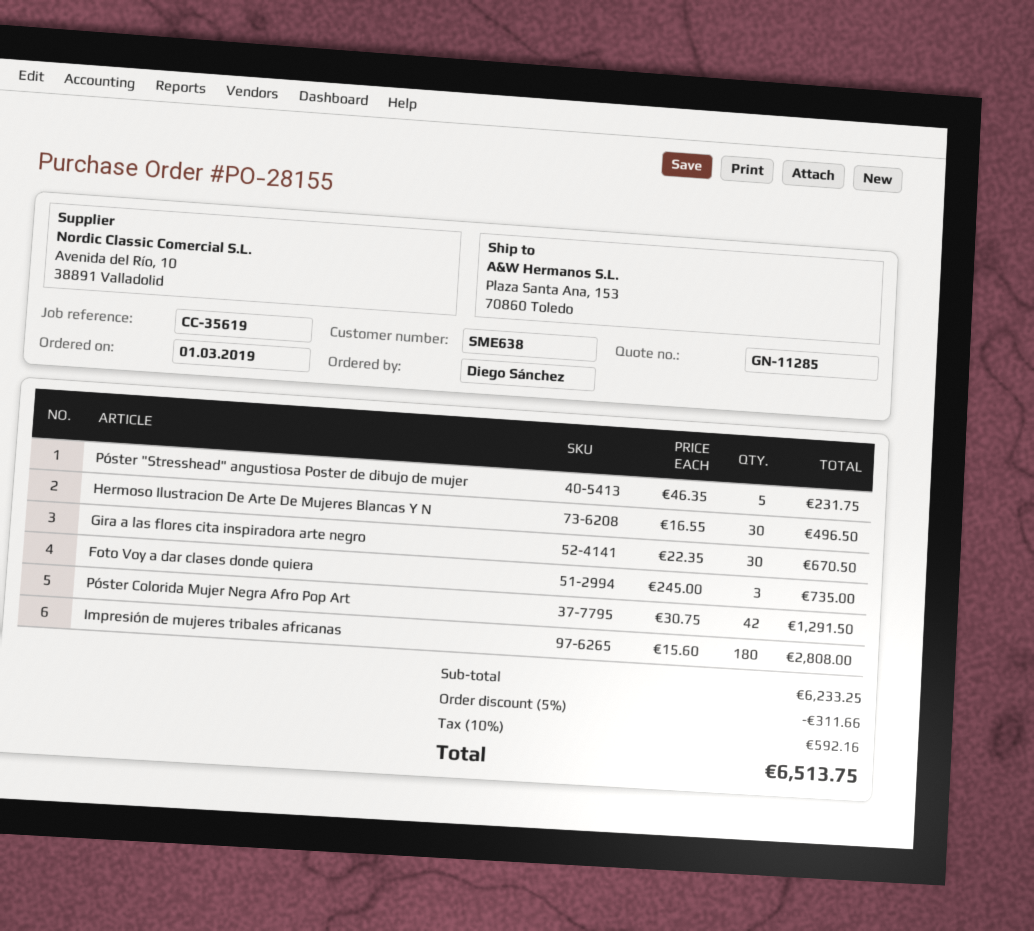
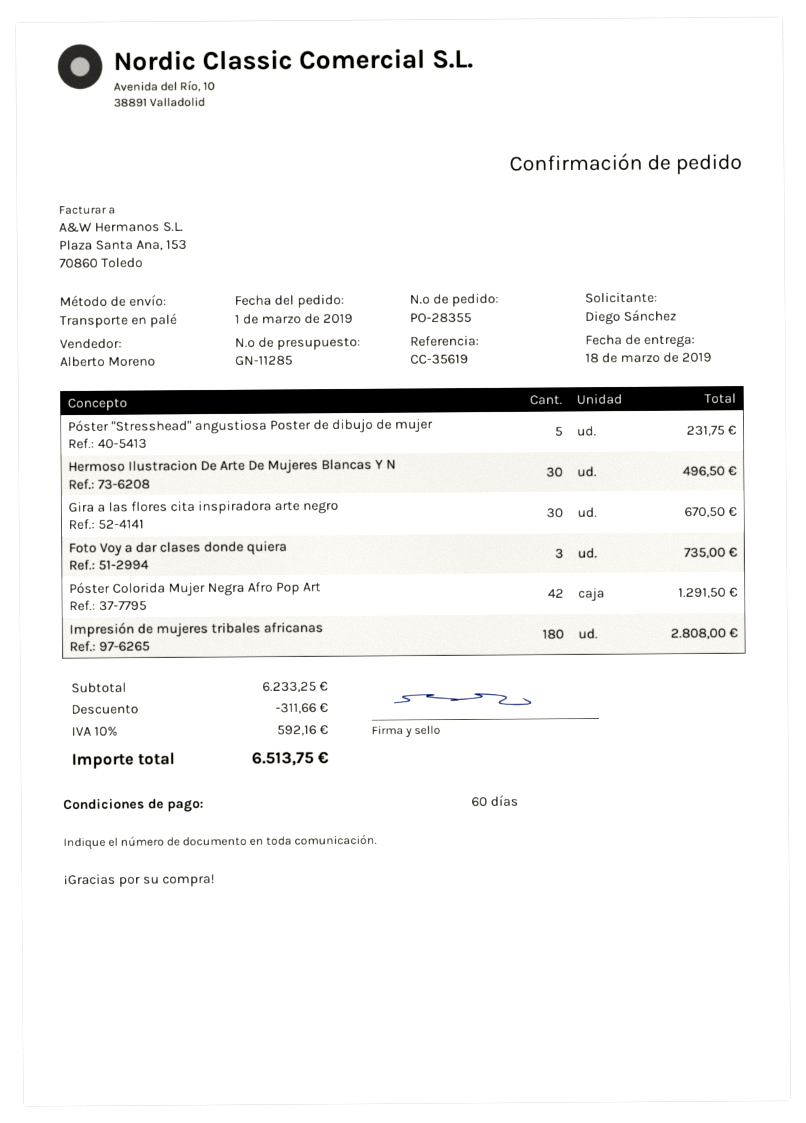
order number: PO-28155 -> PO-28355

